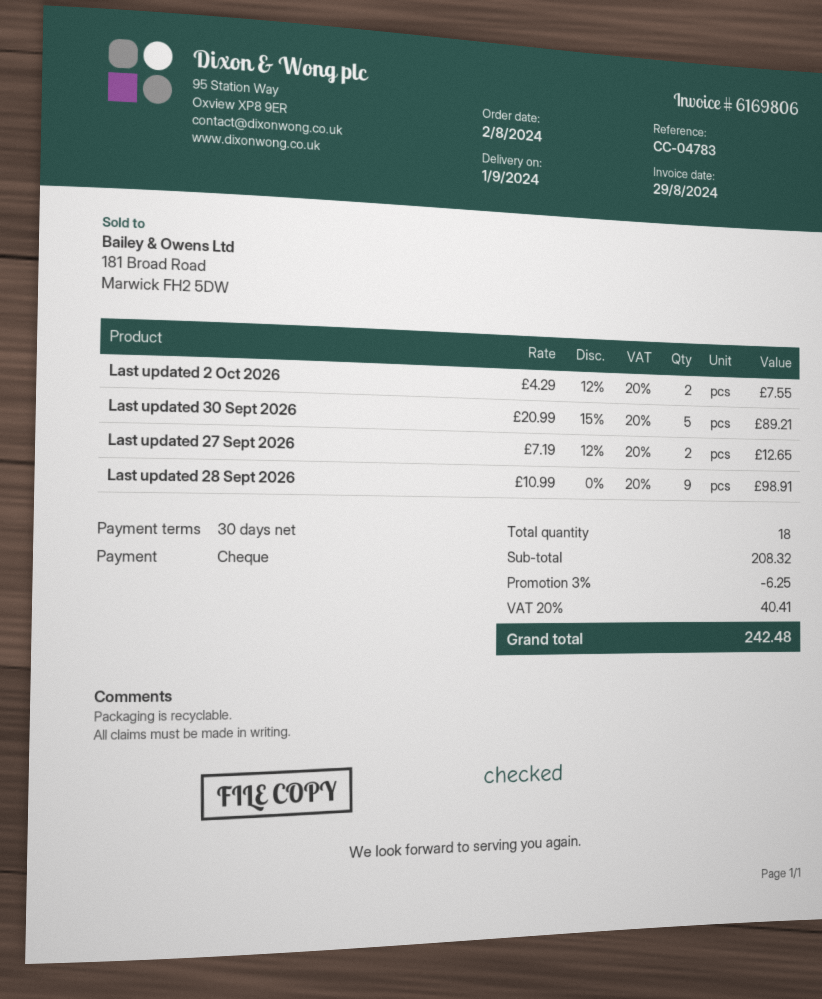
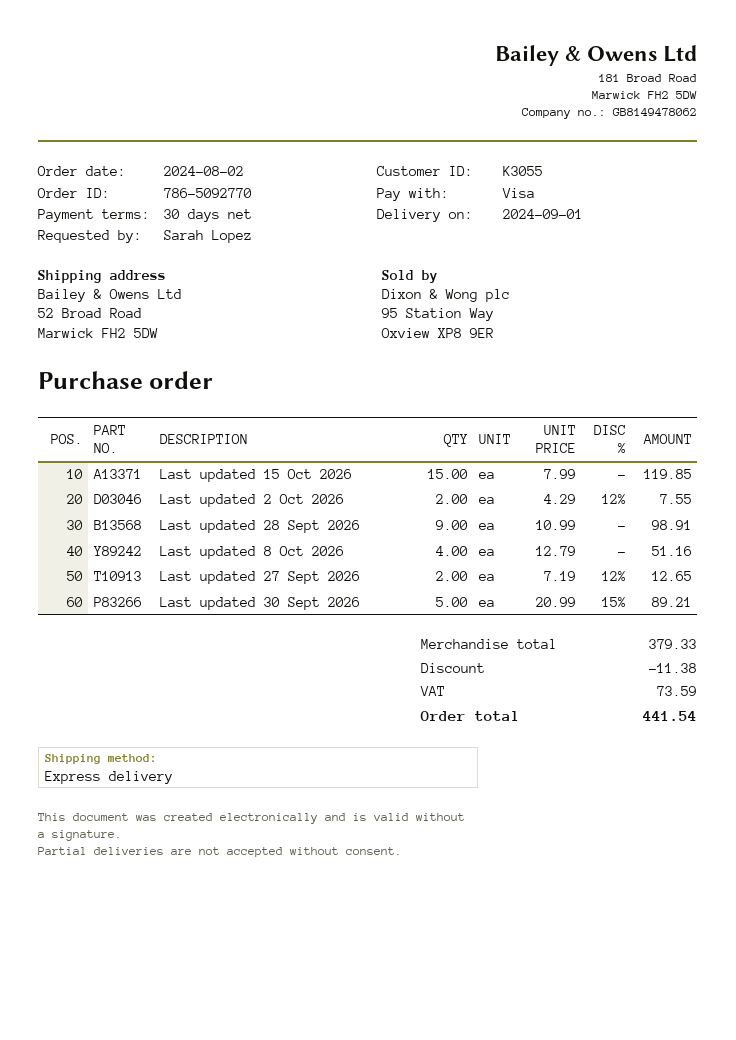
payment method: cheque -> Visa
Last updated 15 Oct 2026: none -> 15 x 7.99 = 119.85
Last updated 8 Oct 2026: none -> 4 x 12.79 = 51.16
subtotal: 208.32 -> 379.33
discount: 6.25 -> 11.38
tax: 40.41 -> 73.59
total: 242.48 -> 441.54

